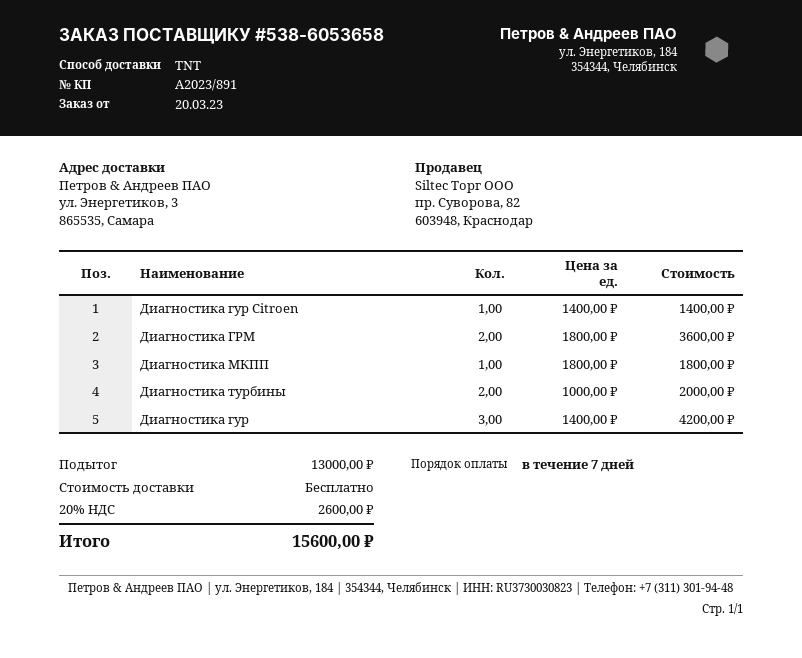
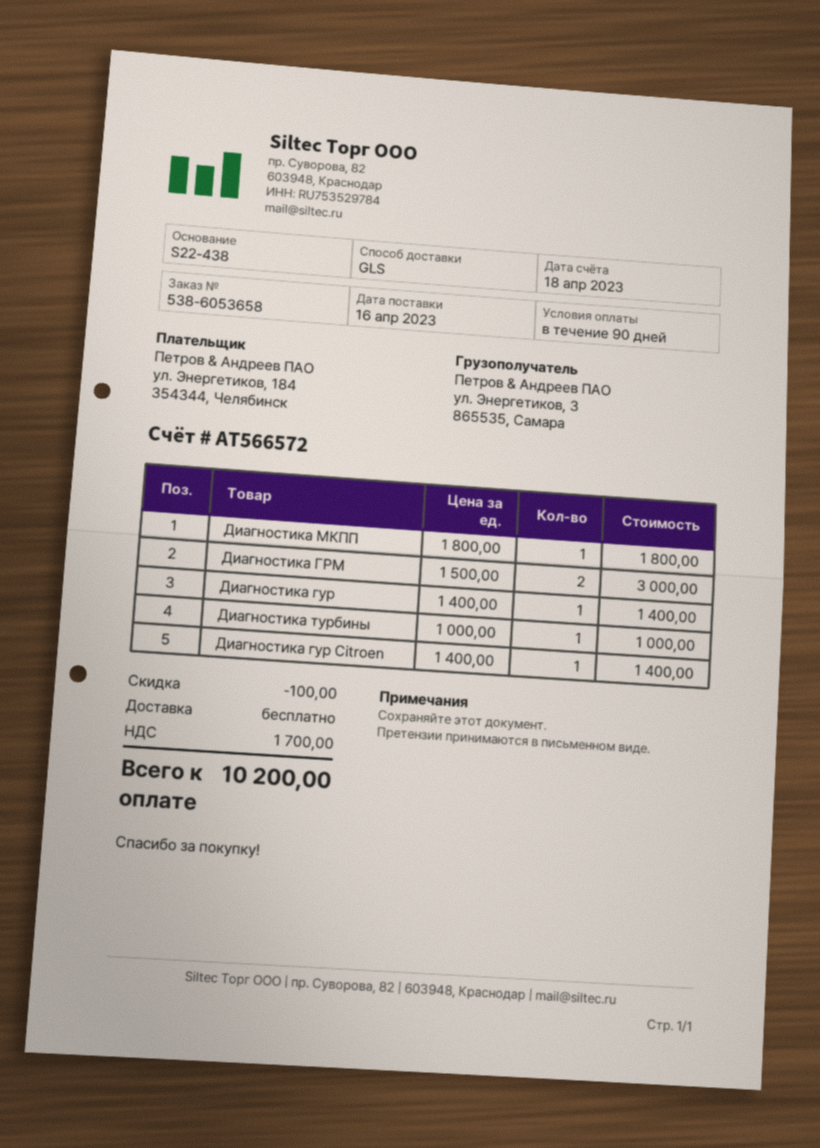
payment terms: 7 days -> 90 days
shipping method: TNT -> GLS
Диагностика ГРМ: 2 x 1800.00 = 3600.00 -> 2 x 1500.00 = 3000.00
Диагностика турбины: 2 x 1000.00 = 2000.00 -> 1 x 1000.00 = 1000.00
Диагностика гур: 3 x 1400.00 = 4200.00 -> 1 x 1400.00 = 1400.00
discount: none -> 100.00
tax: 2600.00 -> 1700.00
total: 15600.00 -> 10200.00

